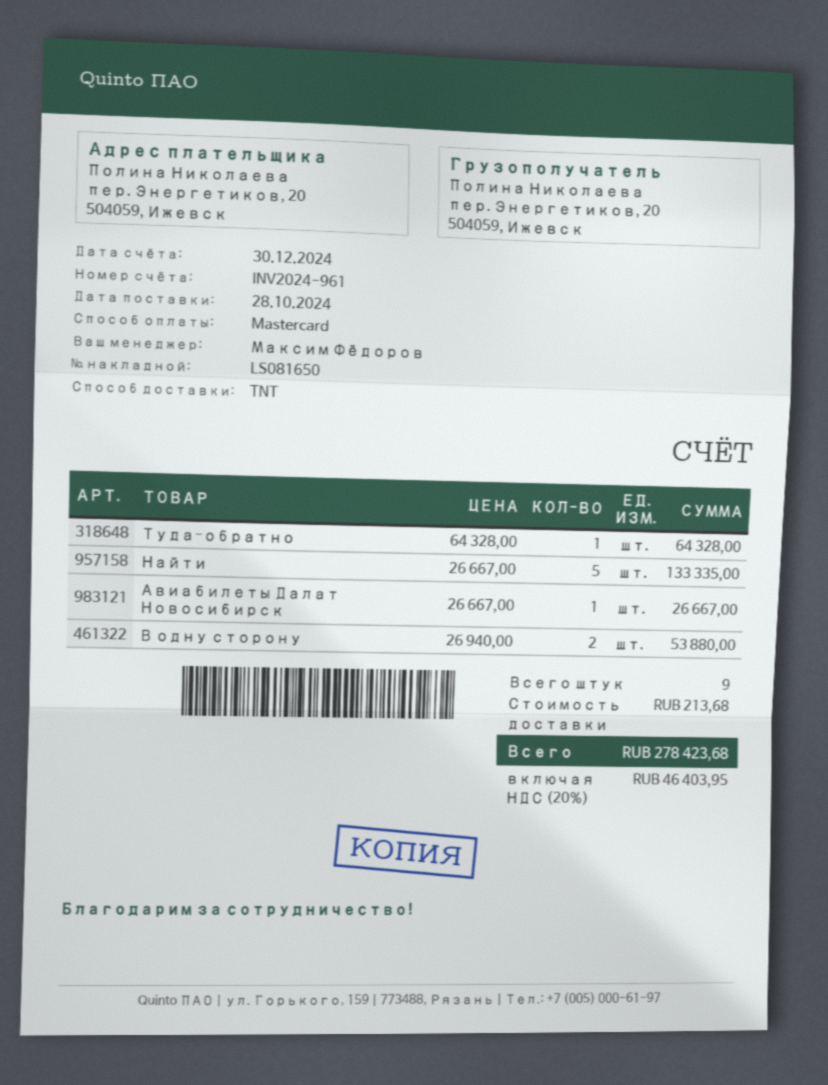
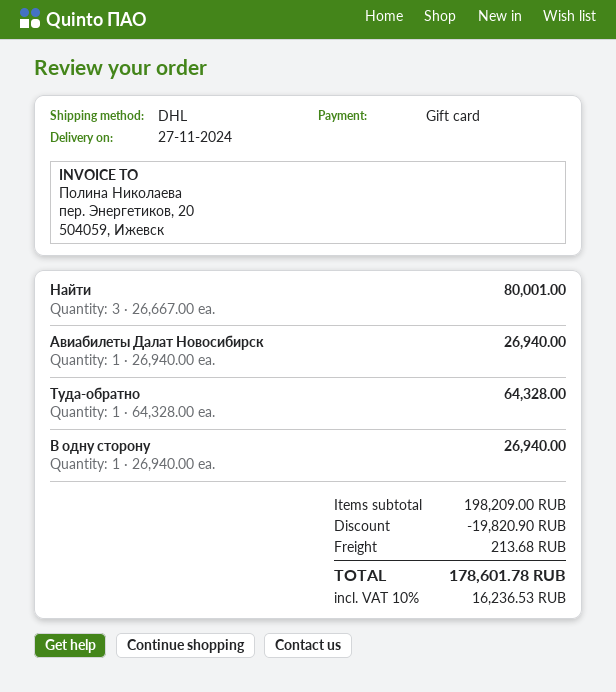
delivery date: 2024-10-28 -> 2024-11-27
payment method: Mastercard -> gift card
shipping method: TNT -> DHL
Найти: 5 x 26667.00 = 133335.00 -> 3 x 26667.00 = 80001.00
Авиабилеты Далат Новосибирск: 1 x 26667.00 = 26667.00 -> 1 x 26940.00 = 26940.00
В одну сторону: 2 x 26940.00 = 53880.00 -> 1 x 26940.00 = 26940.00
discount: none -> 19820.90
tax: 20% = 46403.95 -> 10% = 16236.53
total: 278423.68 -> 178601.78

